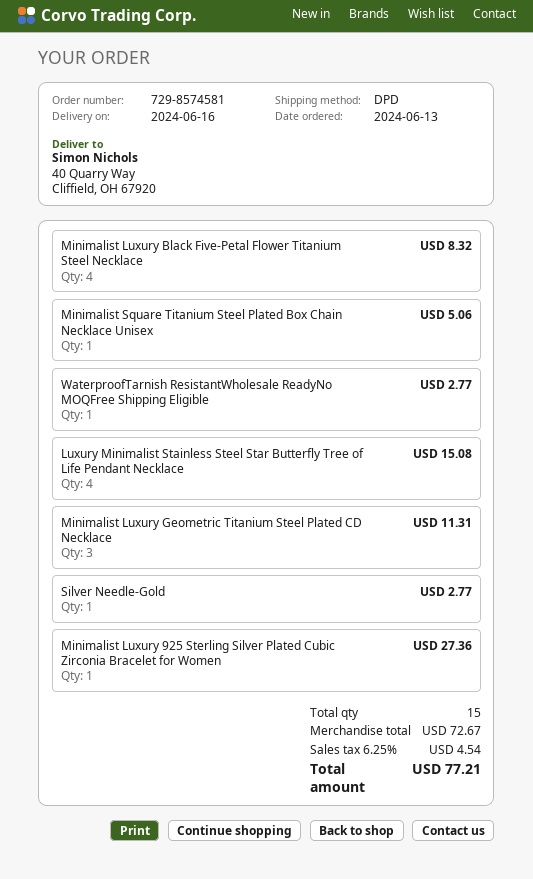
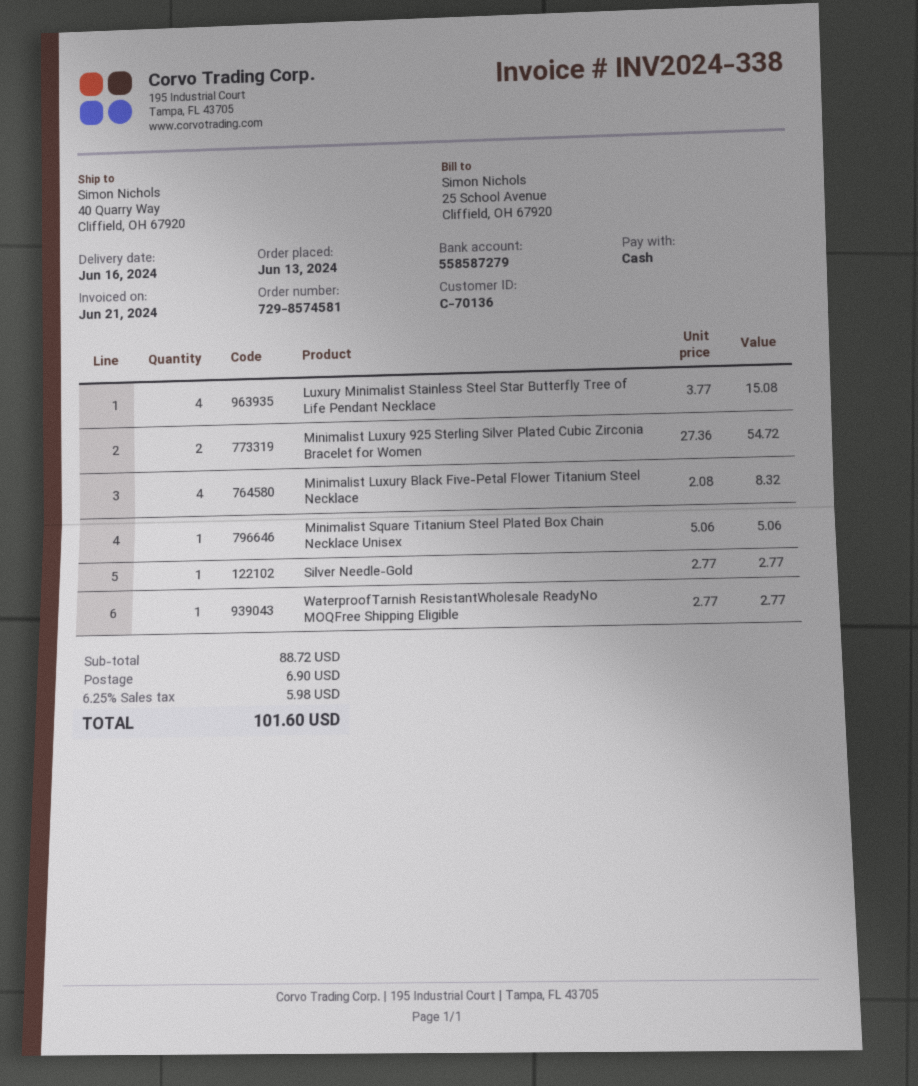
Minimalist Luxury Geometric Titanium Steel Plated CD Necklace: 3 for 11.31 -> none
Minimalist Luxury 925 Sterling Silver Plated Cubic Zirconia Bracelet for Women: 1 for 27.36 -> 2 for 54.72
subtotal: 72.67 -> 88.72
shipping: none -> 6.90
tax: 6.25% = 4.54 -> 6.25% = 5.98
total: 77.21 -> 101.60

